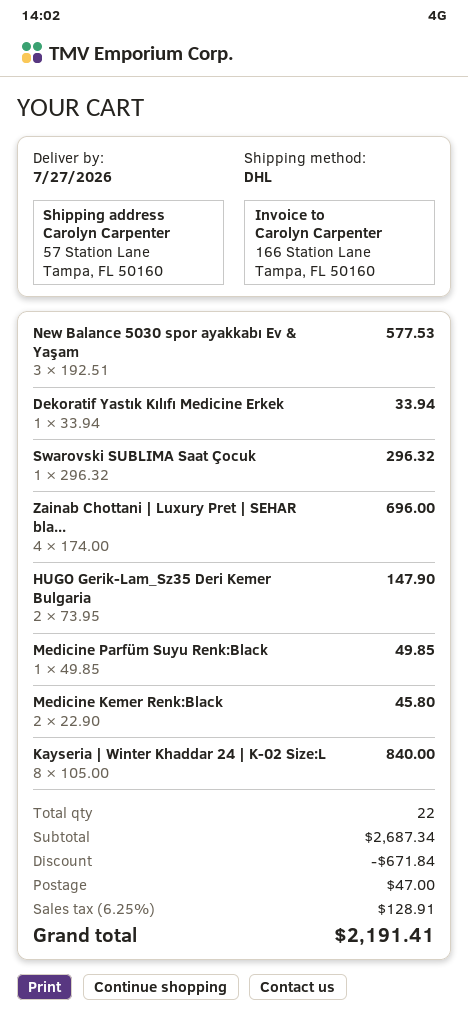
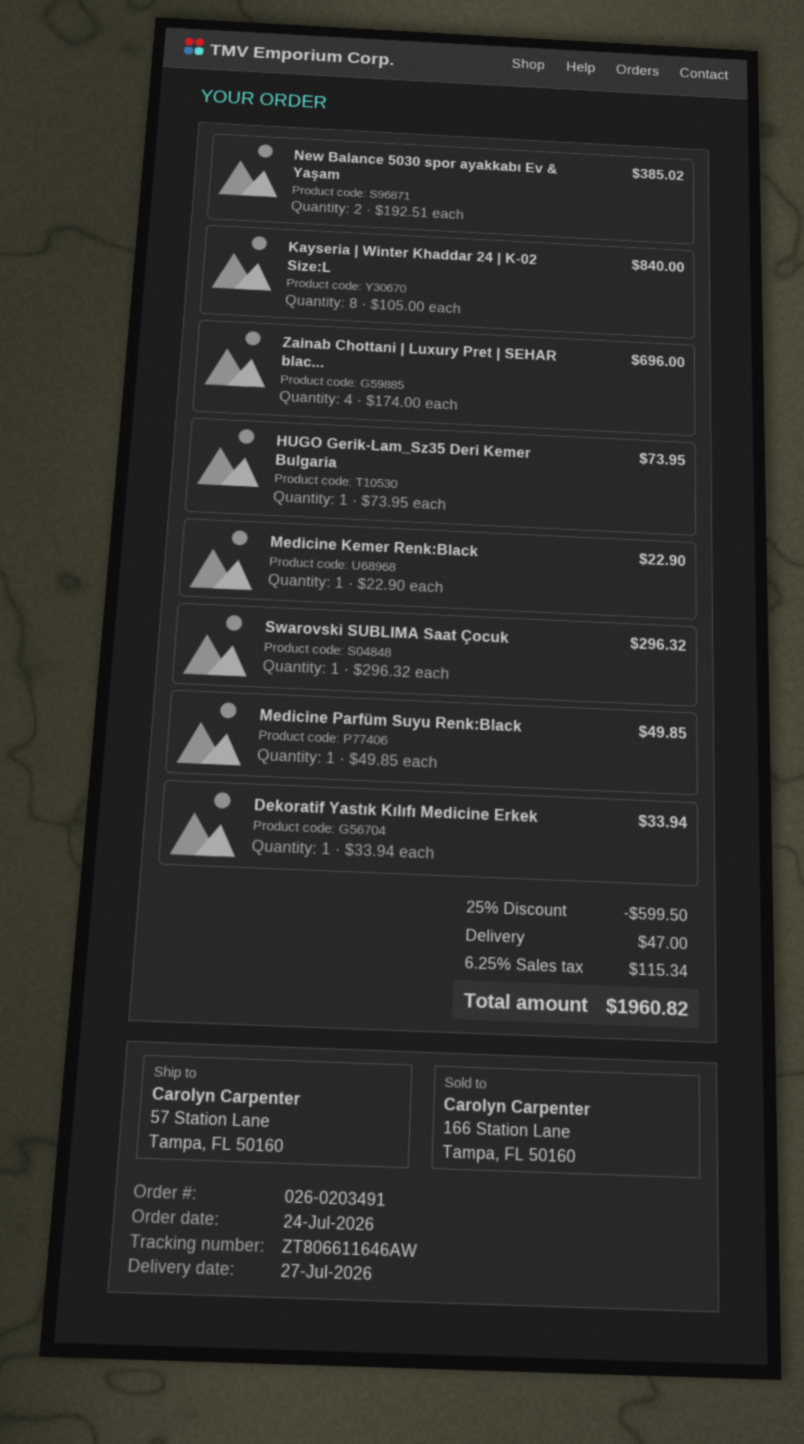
New Balance 5030 spor ayakkabı Ev & Yaşam: 3 x 192.51 = 577.53 -> 2 x 192.51 = 385.02
HUGO Gerik-Lam_Sz35 Deri Kemer Bulgaria: 2 x 73.95 = 147.90 -> 1 x 73.95 = 73.95
Medicine Kemer Renk:Black: 2 x 22.90 = 45.80 -> 1 x 22.90 = 22.90
discount: 671.84 -> 599.50
tax: 6.25% = 128.91 -> 6.25% = 115.34
total: 2191.41 -> 1960.82

